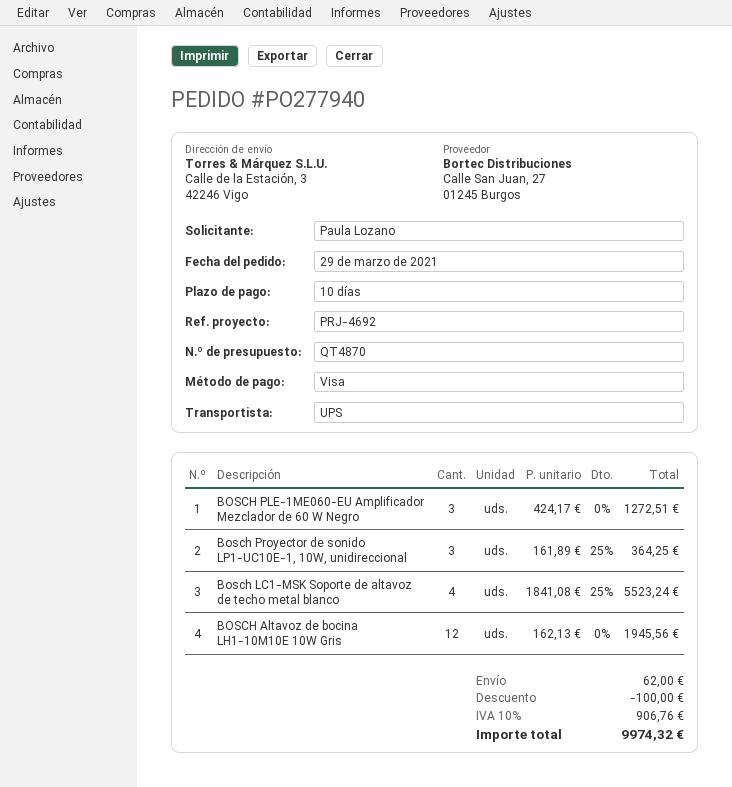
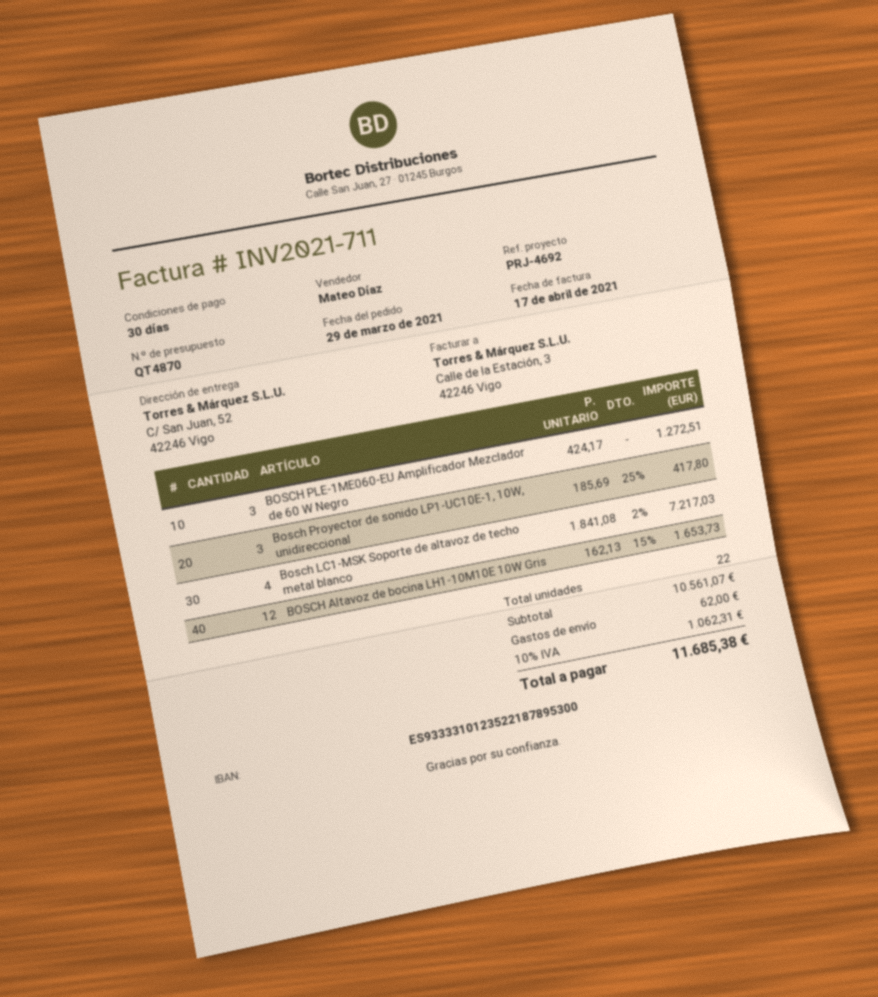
payment terms: 10 days -> 30 days
ship to: Calle de la Estación, 3, 42246 Vigo -> C/ San Juan, 52, 42246 Vigo
Bosch Proyector de sonido LP1-UC10E-1, 10W, unidireccional: 3 x 161.89 - 25% = 364.25 -> 3 x 185.69 - 25% = 417.80
Bosch LC1-MSK Soporte de altavoz de techo metal blanco: 4 x 1841.08 - 25% = 5523.24 -> 4 x 1841.08 - 2% = 7217.03
BOSCH Altavoz de bocina LH1-10M10E 10W Gris: 12 x 162.13 = 1945.56 -> 12 x 162.13 - 15% = 1653.73
discount: 100.00 -> none
tax: 10% = 906.76 -> 10% = 1062.31
total: 9974.32 -> 11685.38

